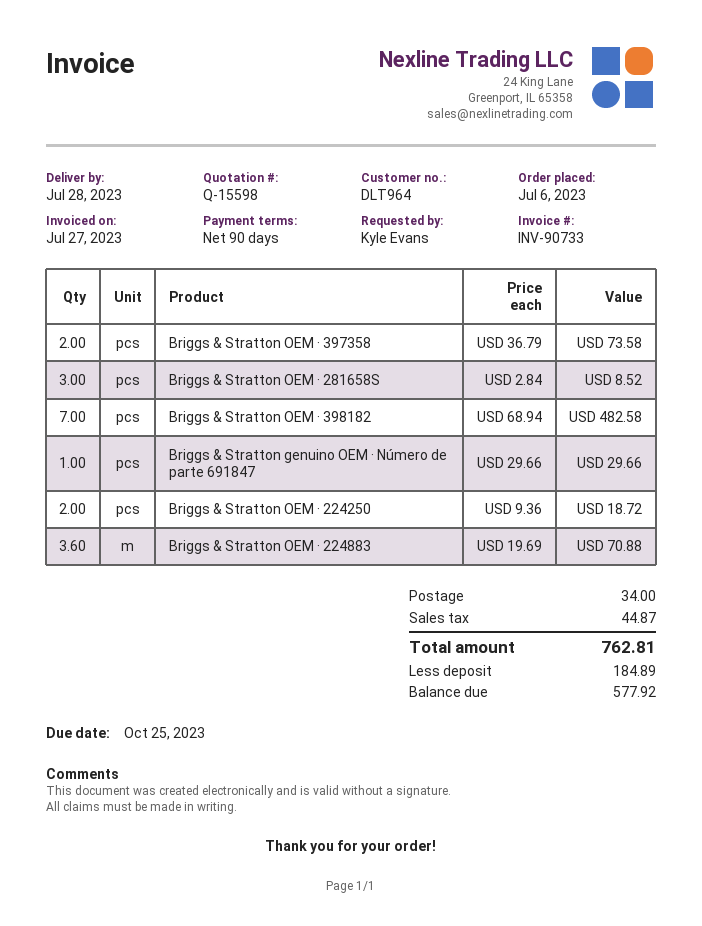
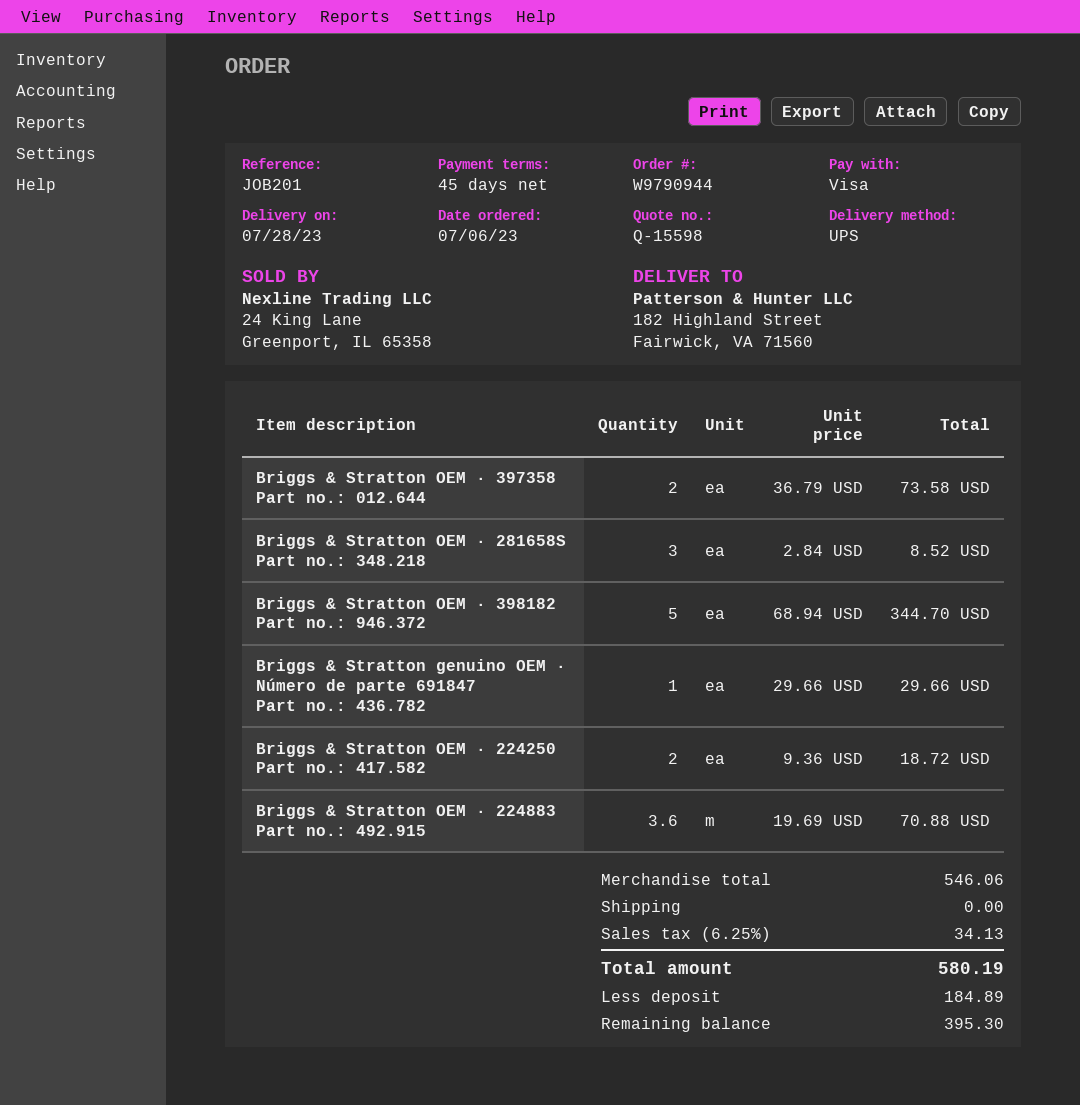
payment terms: 90 days -> 45 days
Briggs & Stratton OEM · 398182: 7 x 68.94 = 482.58 -> 5 x 68.94 = 344.70
shipping: 34.00 -> 0.00
tax: 44.87 -> 34.13
total: 762.81 -> 580.19
balance: 577.92 -> 395.30

